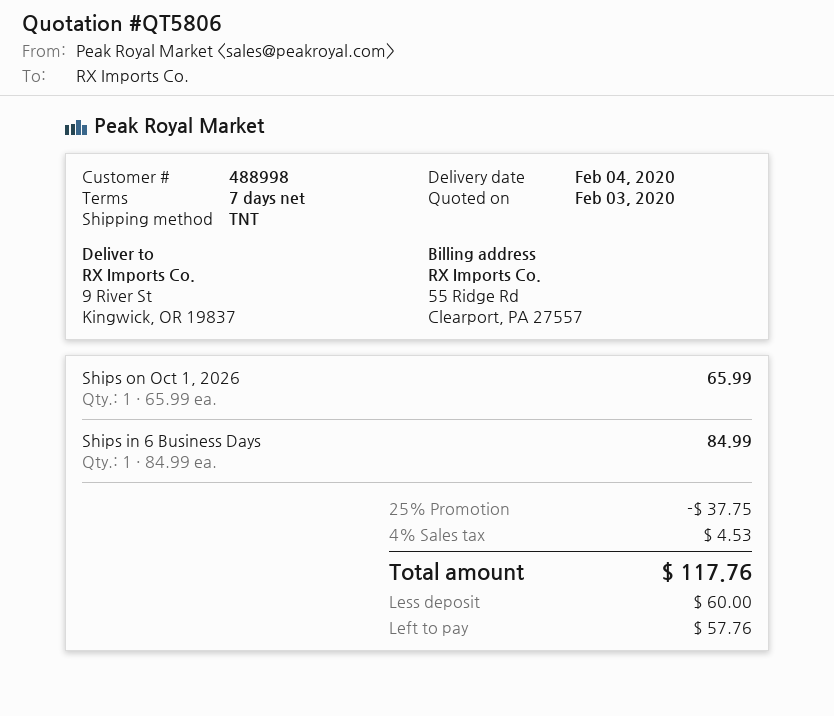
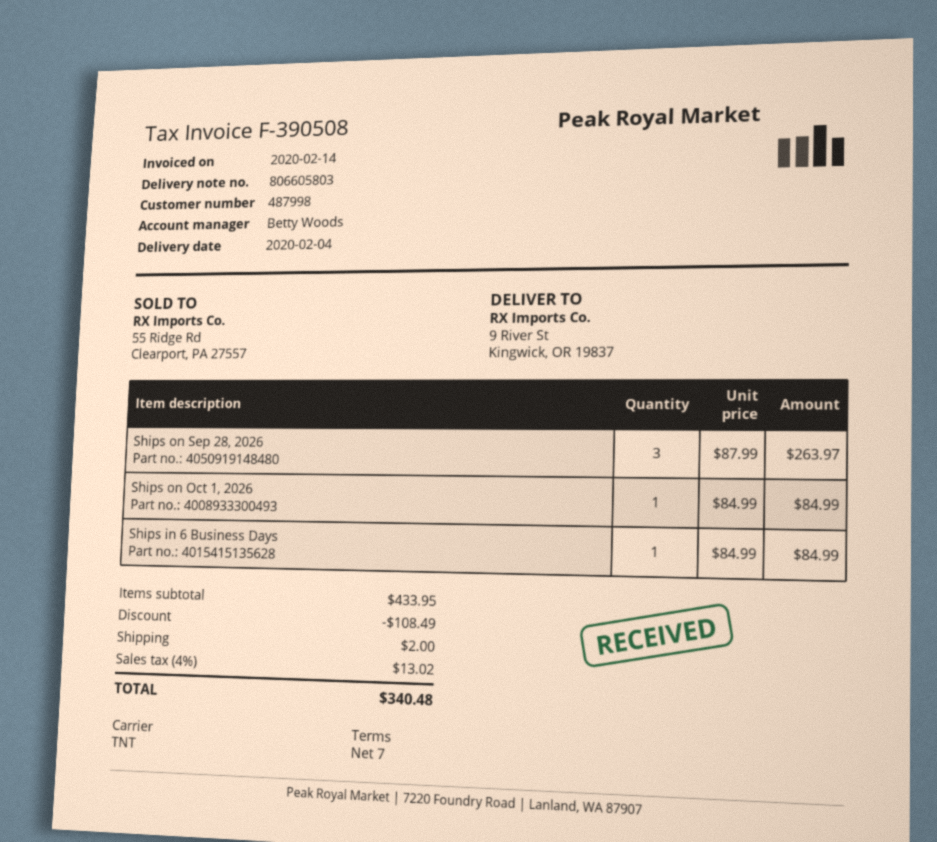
customer number: 488998 -> 487998
Ships on Oct 1, 2026: 1 x 65.99 = 65.99 -> 1 x 84.99 = 84.99
Ships on Sep 28, 2026: none -> 3 x 87.99 = 263.97
discount: 37.75 -> 108.49
shipping: none -> 2.00
tax: 4% = 4.53 -> 4% = 13.02
total: 117.76 -> 340.48

